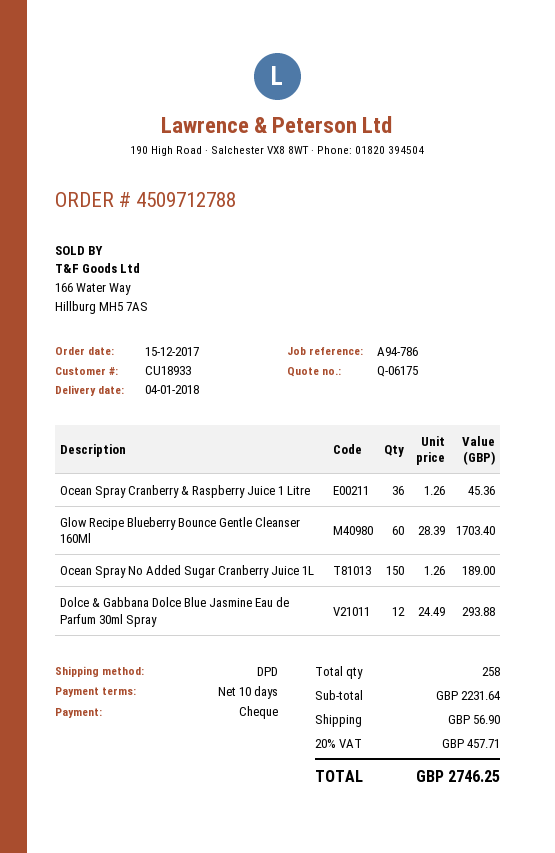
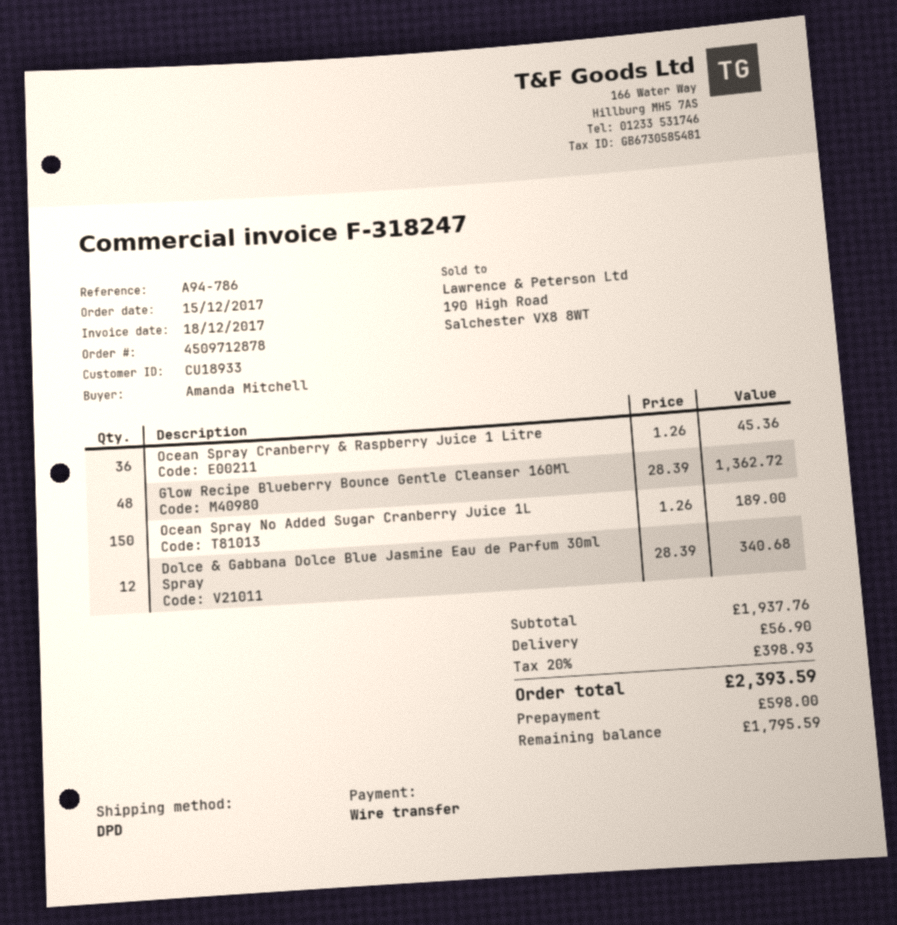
order number: 4509712788 -> 4509712878
payment method: cheque -> bank transfer
Glow Recipe Blueberry Bounce Gentle Cleanser 160Ml: 60 x 28.39 = 1703.40 -> 48 x 28.39 = 1362.72
Dolce & Gabbana Dolce Blue Jasmine Eau de Parfum 30ml Spray: 12 x 24.49 = 293.88 -> 12 x 28.39 = 340.68
subtotal: 2231.64 -> 1937.76
tax: 20% = 457.71 -> 20% = 398.93
total: 2746.25 -> 2393.59

